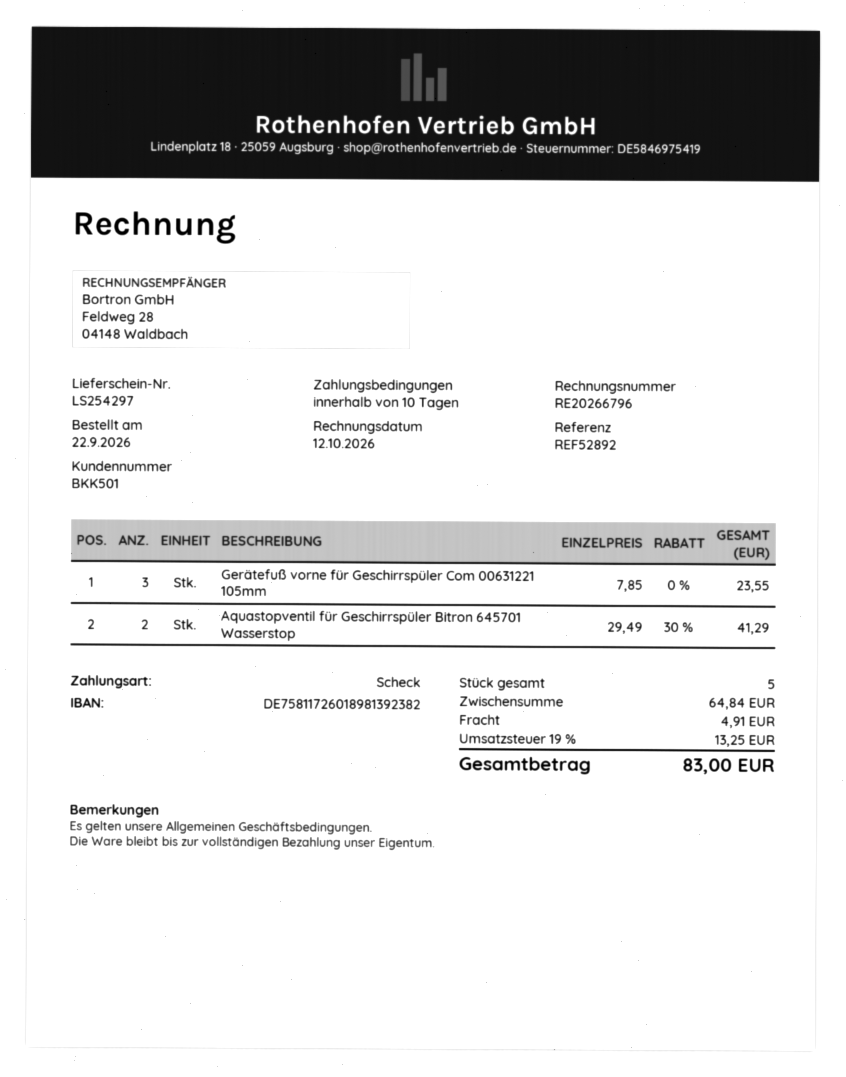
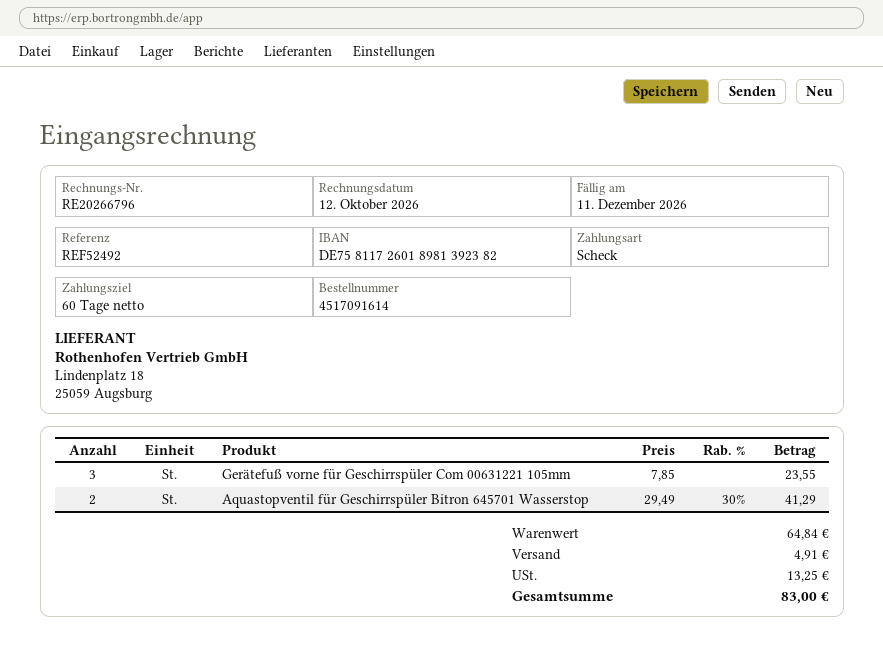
payment terms: 10 days -> 60 days
reference: REF52892 -> REF52492

